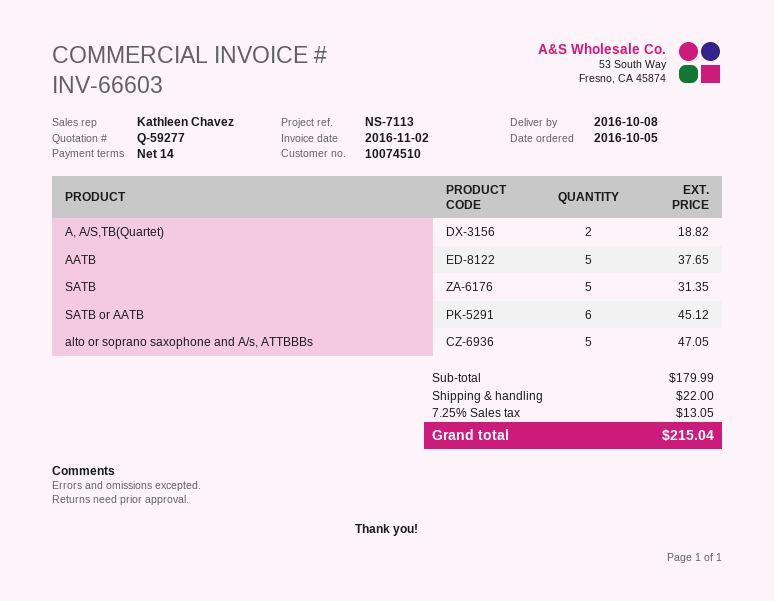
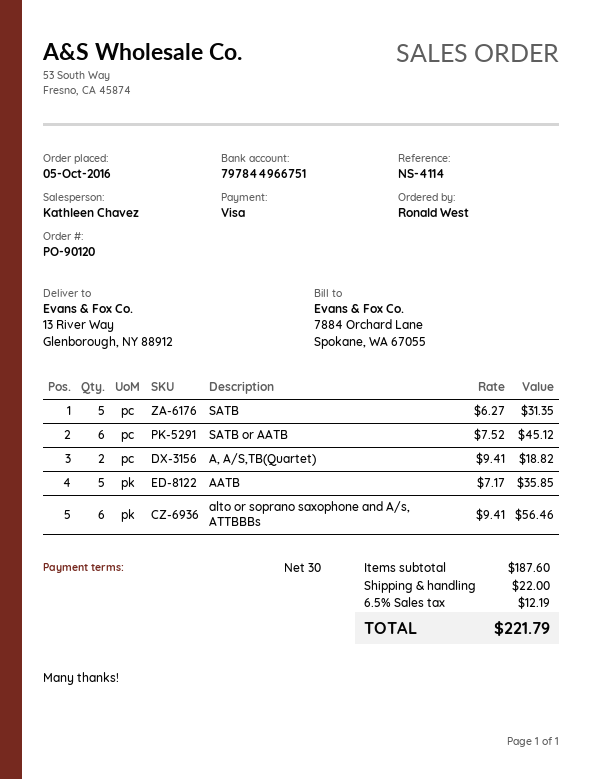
payment terms: 14 days -> 30 days
reference: NS-7113 -> NS-4114
AATB: 5 for 37.65 -> 5 for 35.85
alto or soprano saxophone and A/s, ATTBBBs: 5 for 47.05 -> 6 for 56.46
subtotal: 179.99 -> 187.60
tax: 7.25% = 13.05 -> 6.5% = 12.19
total: 215.04 -> 221.79

